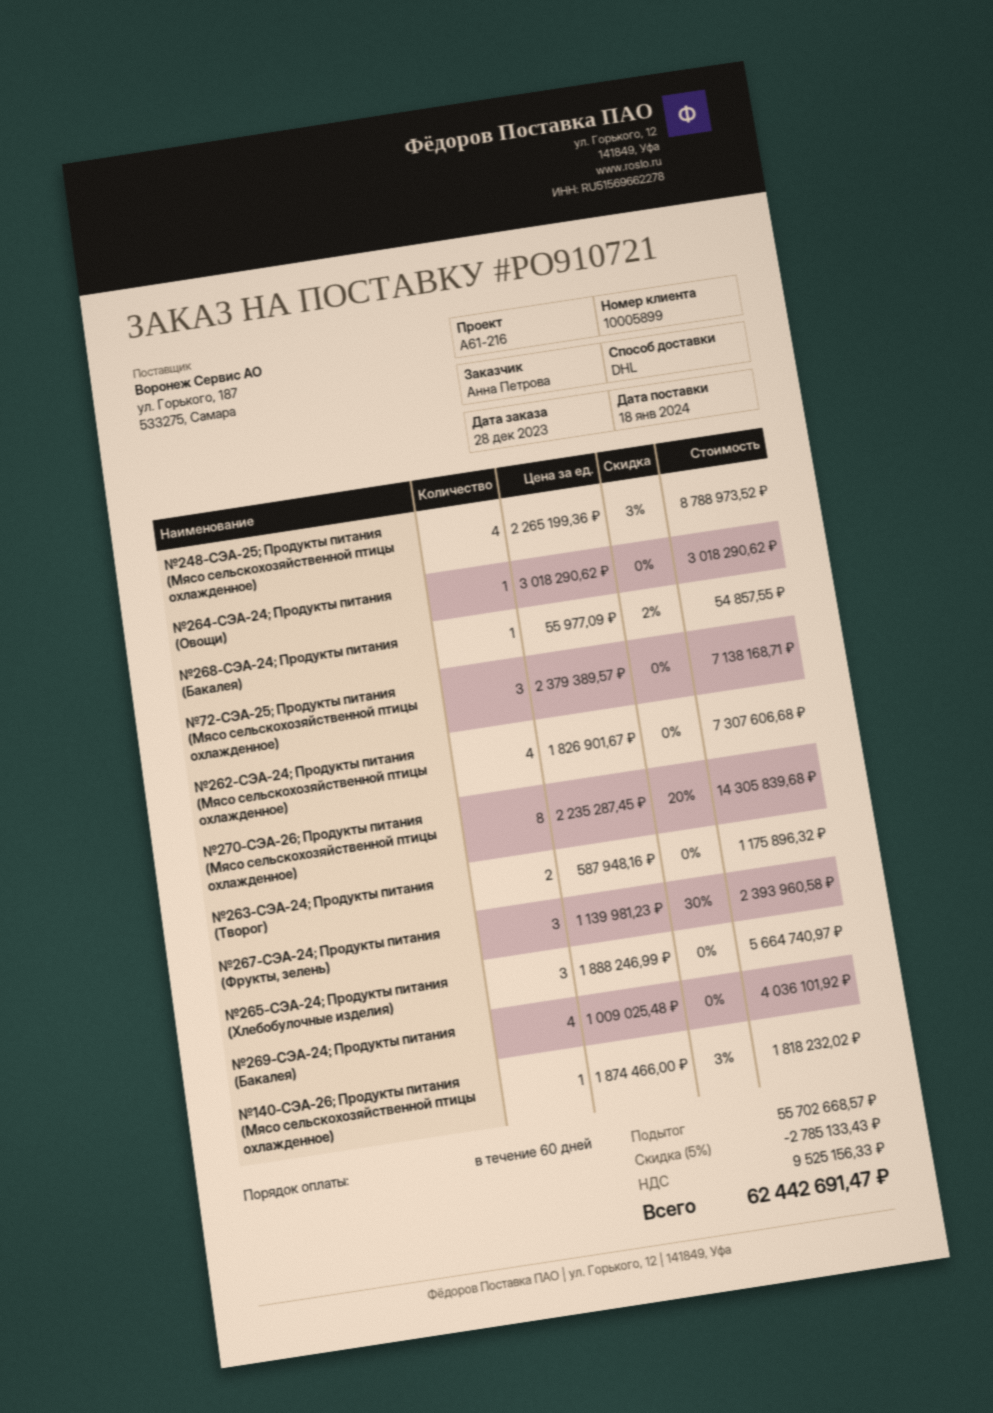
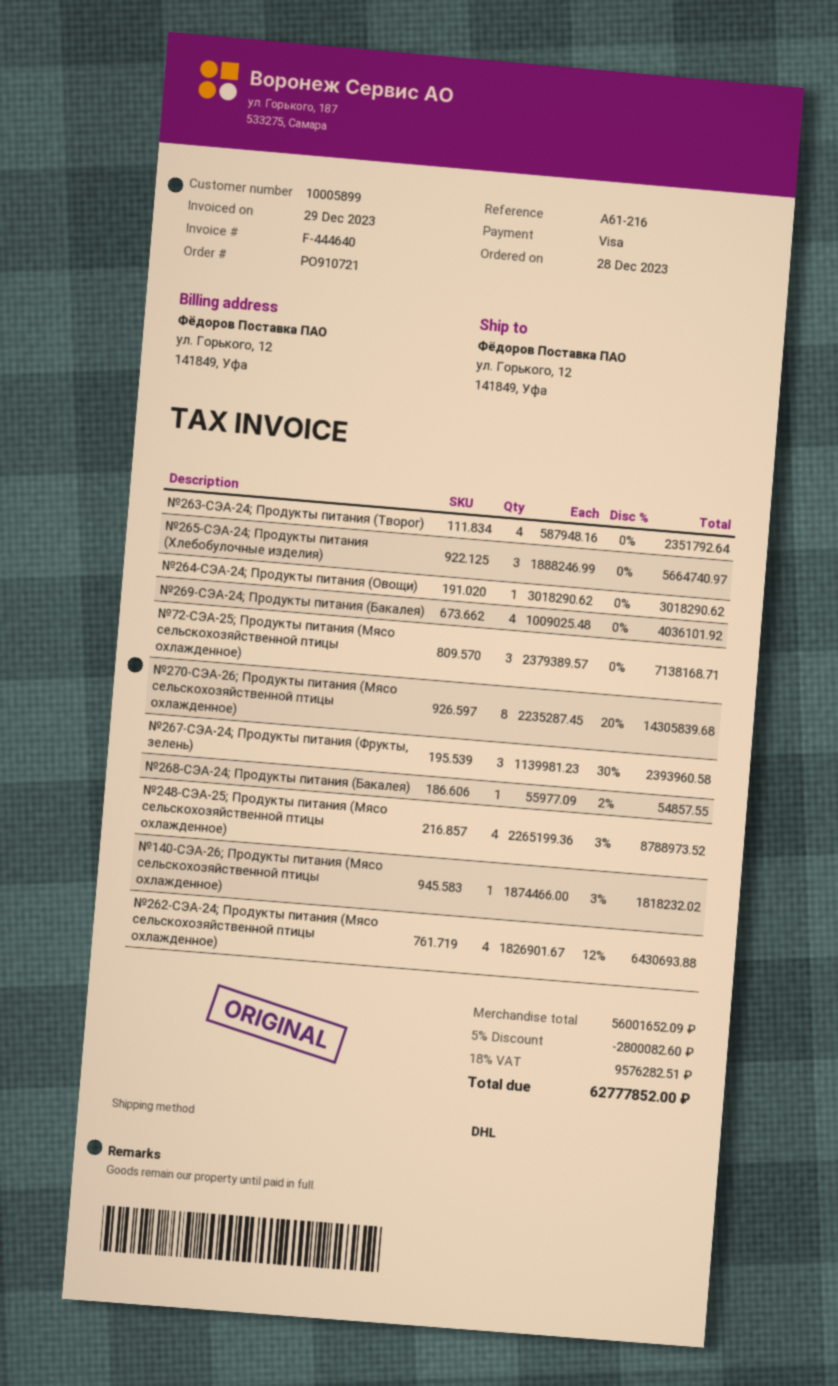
№262-СЭА-24; Продукты питания (Мясо сельскохозяйственной птицы охлажденное): 4 x 1826901.67 = 7307606.68 -> 4 x 1826901.67 - 12% = 6430693.88
№263-СЭА-24; Продукты питания (Творог): 2 x 587948.16 = 1175896.32 -> 4 x 587948.16 = 2351792.64
subtotal: 55702668.57 -> 56001652.09
discount: 5% = 2785133.43 -> 5% = 2800082.60
tax: 9525156.33 -> 9576282.51
total: 62442691.47 -> 62777852.00

